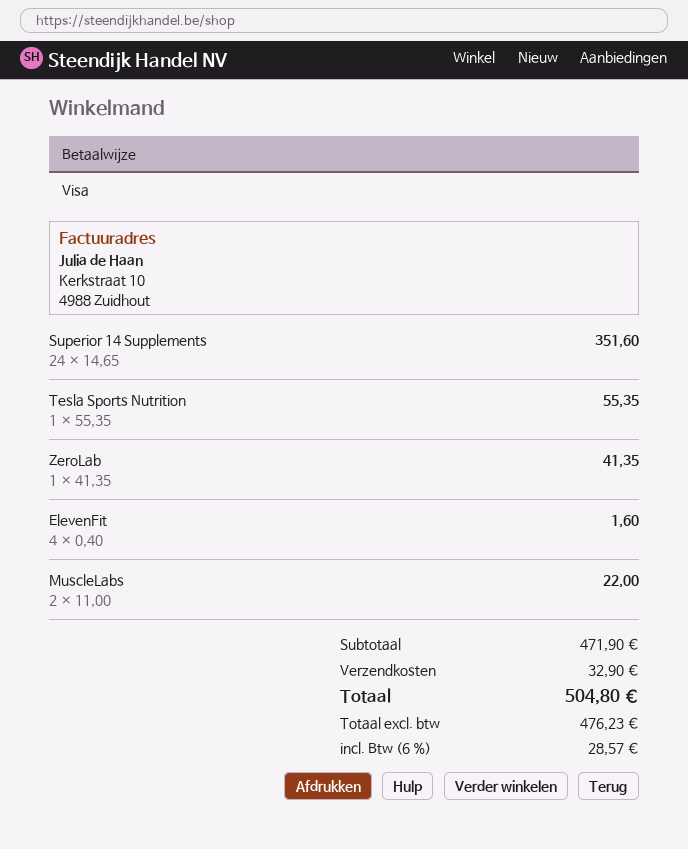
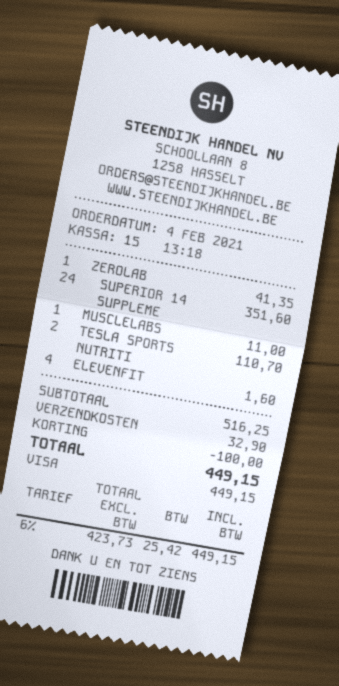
Tesla Sports Nutrition: 1 for 55.35 -> 2 for 110.70
MuscleLabs: 2 for 22.00 -> 1 for 11.00
subtotal: 471.90 -> 516.25
discount: none -> 100.00
net: 476.23 -> 423.73
tax: 6% = 28.57 -> 6% = 25.42
total: 504.80 -> 449.15

